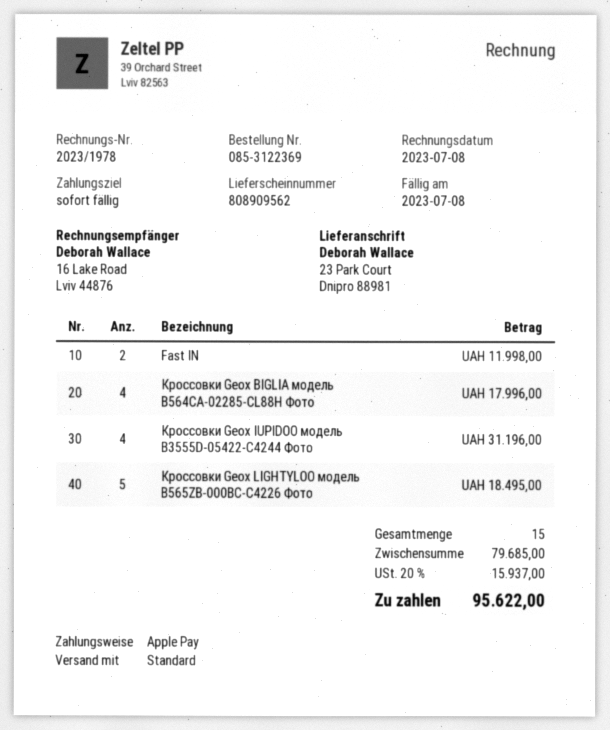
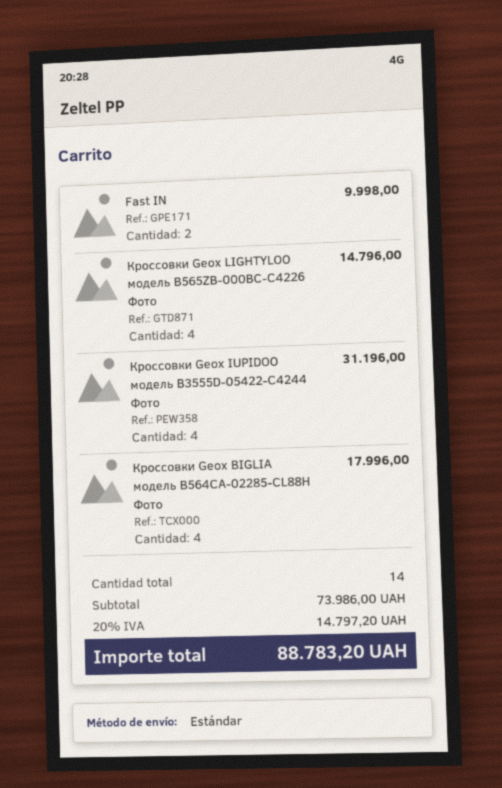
Fast IN: 2 for 11998.00 -> 2 for 9998.00
Кроссовки Geox LIGHTYLOO модель B565ZB-000BC-C4226 Фото: 5 for 18495.00 -> 4 for 14796.00
total quantity: 15 -> 14
subtotal: 79685.00 -> 73986.00
tax: 20% = 15937.00 -> 20% = 14797.20
total: 95622.00 -> 88783.20

